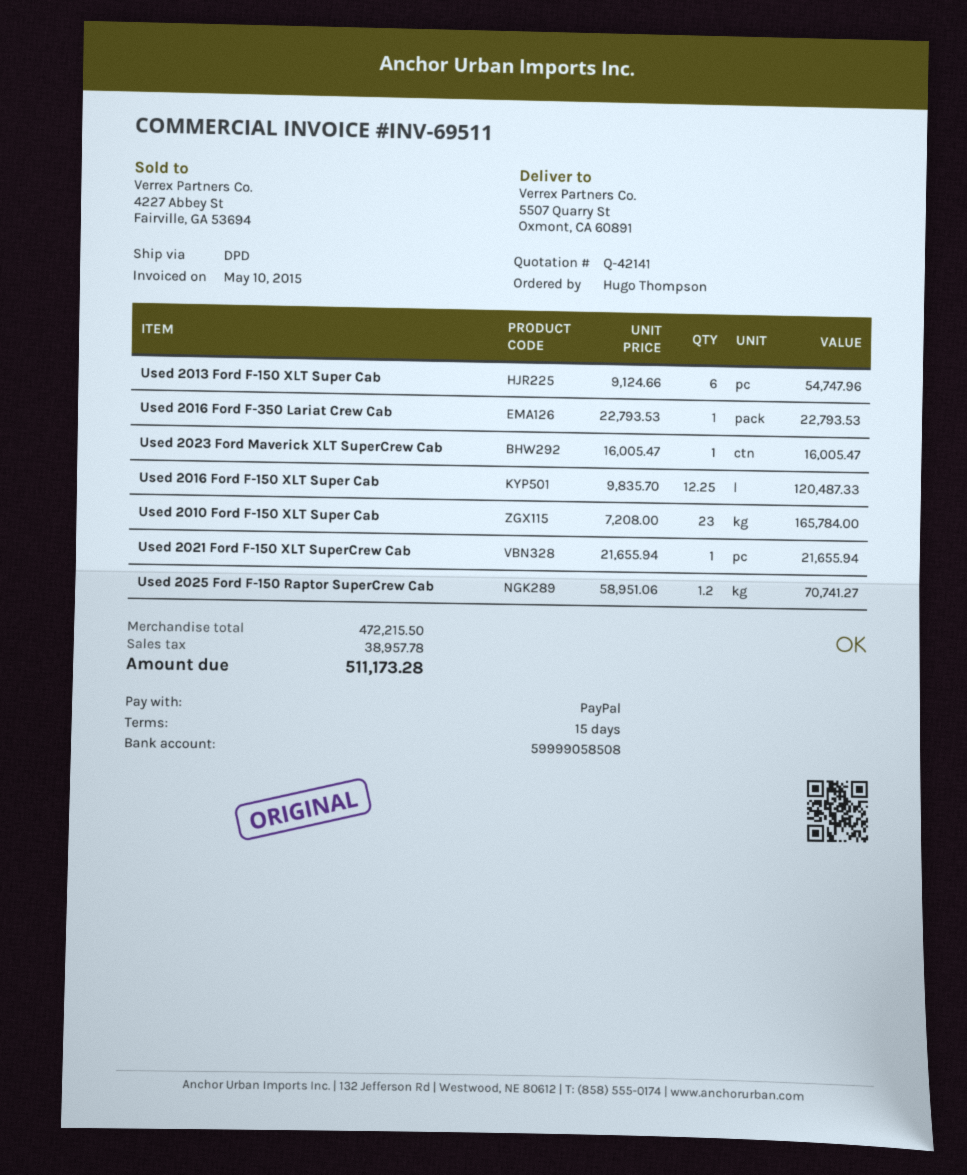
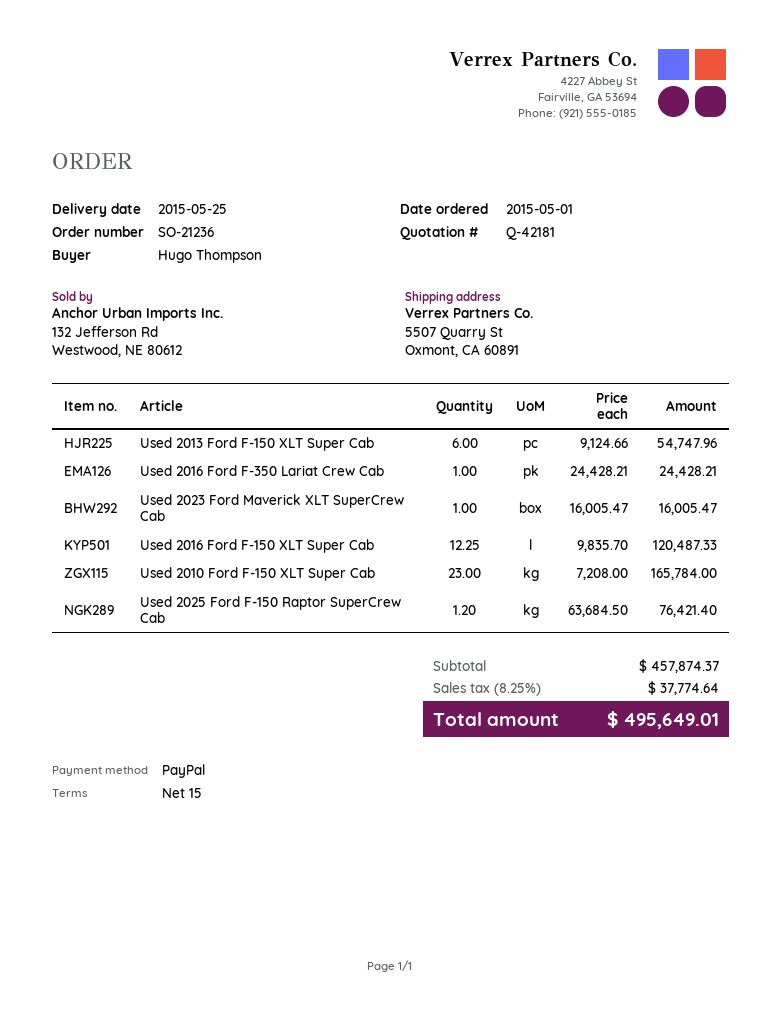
quote number: Q-42141 -> Q-42181
Used 2016 Ford F-350 Lariat Crew Cab: 1 x 22793.53 = 22793.53 -> 1 x 24428.21 = 24428.21
Used 2021 Ford F-150 XLT SuperCrew Cab: 1 x 21655.94 = 21655.94 -> none
Used 2025 Ford F-150 Raptor SuperCrew Cab: 1.2 x 58951.06 = 70741.27 -> 1.2 x 63684.50 = 76421.40
subtotal: 472215.50 -> 457874.37
tax: 38957.78 -> 37774.64
total: 511173.28 -> 495649.01

